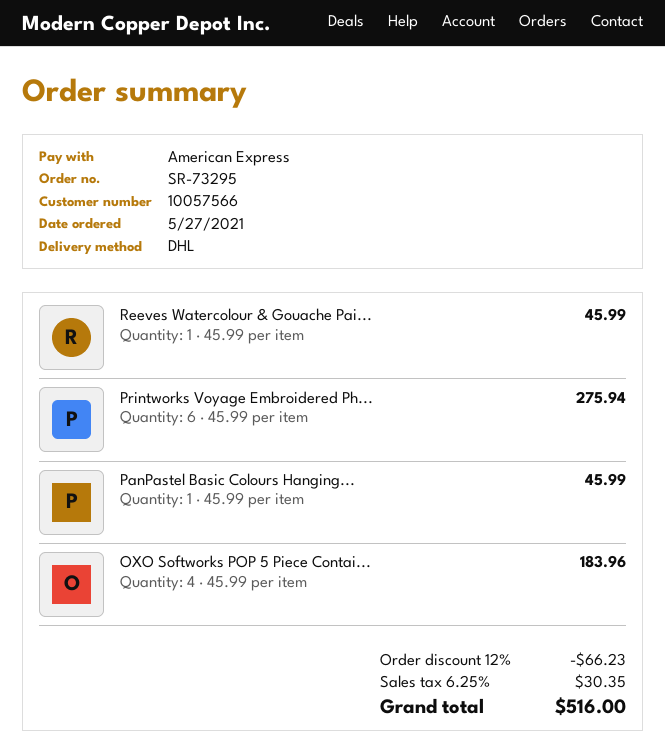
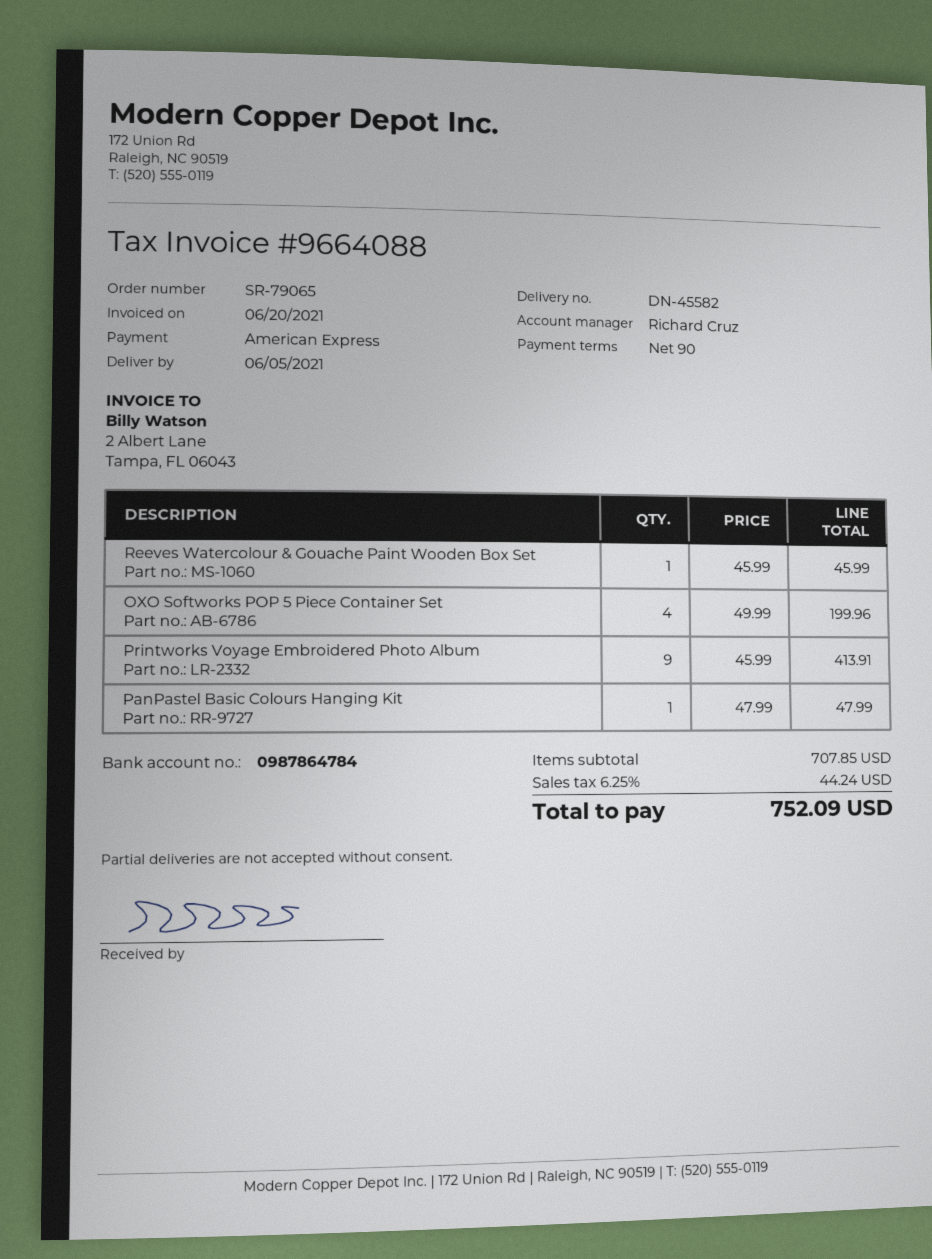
order number: SR-73295 -> SR-79065
Printworks Voyage Embroidered Ph...: 6 x 45.99 = 275.94 -> 9 x 45.99 = 413.91
PanPastel Basic Colours Hanging...: 1 x 45.99 = 45.99 -> 1 x 47.99 = 47.99
OXO Softworks POP 5 Piece Contai...: 4 x 45.99 = 183.96 -> 4 x 49.99 = 199.96
discount: 12% = 66.23 -> none
tax: 6.25% = 30.35 -> 6.25% = 44.24
total: 516.00 -> 752.09

